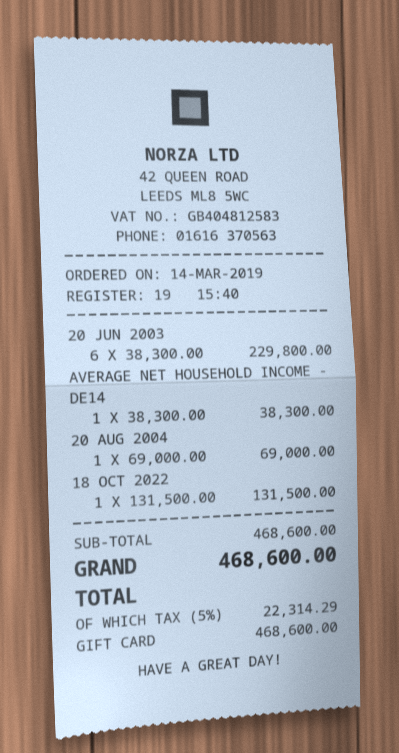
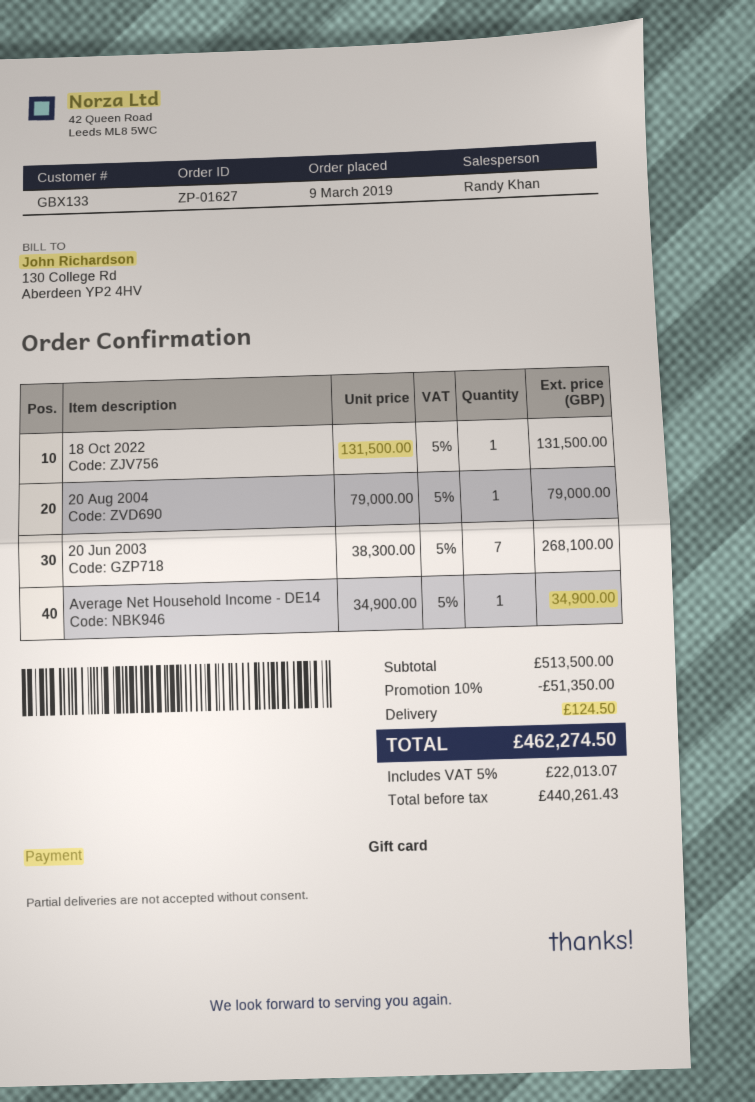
order date: 2019-03-14 -> 2019-03-09
20 JUN 2003: 6 x 38300.00 = 229800.00 -> 7 x 38300.00 = 268100.00
AVERAGE NET HOUSEHOLD INCOME - DE14: 1 x 38300.00 = 38300.00 -> 1 x 34900.00 = 34900.00
20 AUG 2004: 1 x 69000.00 = 69000.00 -> 1 x 79000.00 = 79000.00
subtotal: 468600.00 -> 513500.00
discount: none -> 10% = 51350.00
shipping: none -> 124.50
tax: 5% = 22314.29 -> 5% = 22013.07
total: 468600.00 -> 462274.50

